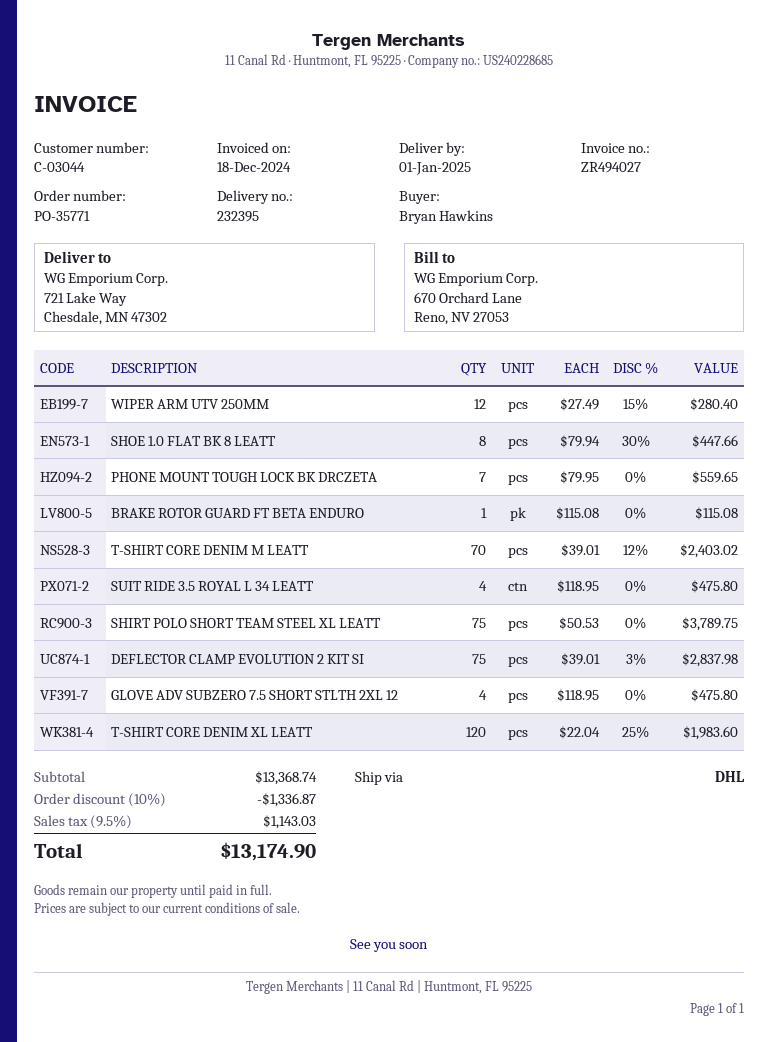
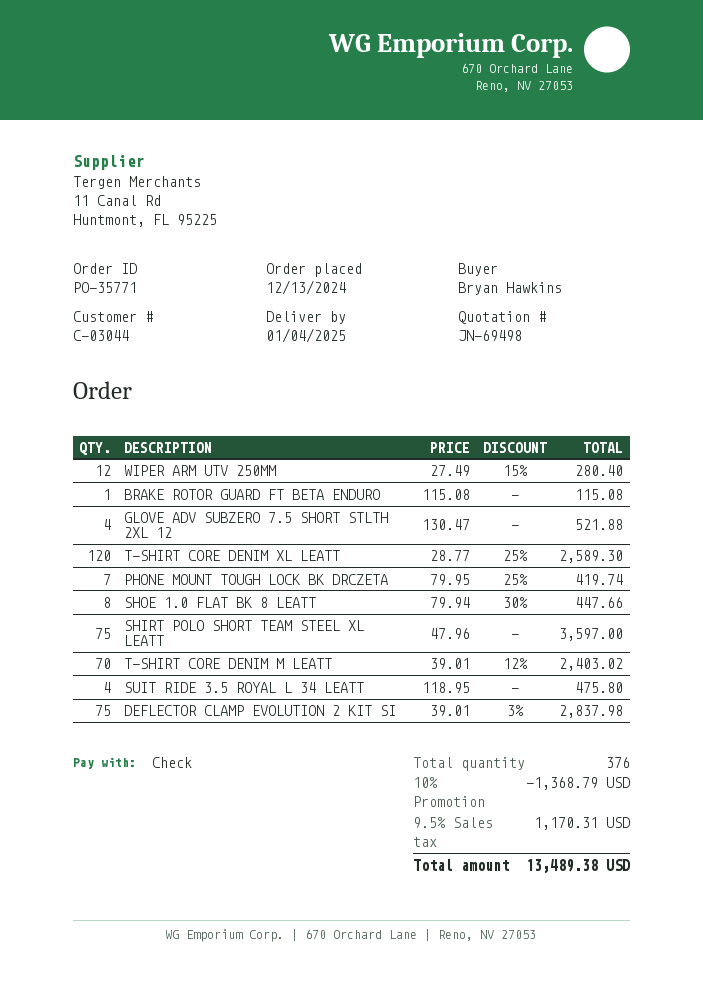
delivery date: 2025-01-01 -> 2025-01-04
PHONE MOUNT TOUGH LOCK BK DRCZETA: 7 x 79.95 = 559.65 -> 7 x 79.95 - 25% = 419.74
SHIRT POLO SHORT TEAM STEEL XL LEATT: 75 x 50.53 = 3789.75 -> 75 x 47.96 = 3597.00
GLOVE ADV SUBZERO 7.5 SHORT STLTH 2XL 12: 4 x 118.95 = 475.80 -> 4 x 130.47 = 521.88
T-SHIRT CORE DENIM XL LEATT: 120 x 22.04 - 25% = 1983.60 -> 120 x 28.77 - 25% = 2589.30
discount: 10% = 1336.87 -> 10% = 1368.79
tax: 9.5% = 1143.03 -> 9.5% = 1170.31
total: 13174.90 -> 13489.38

